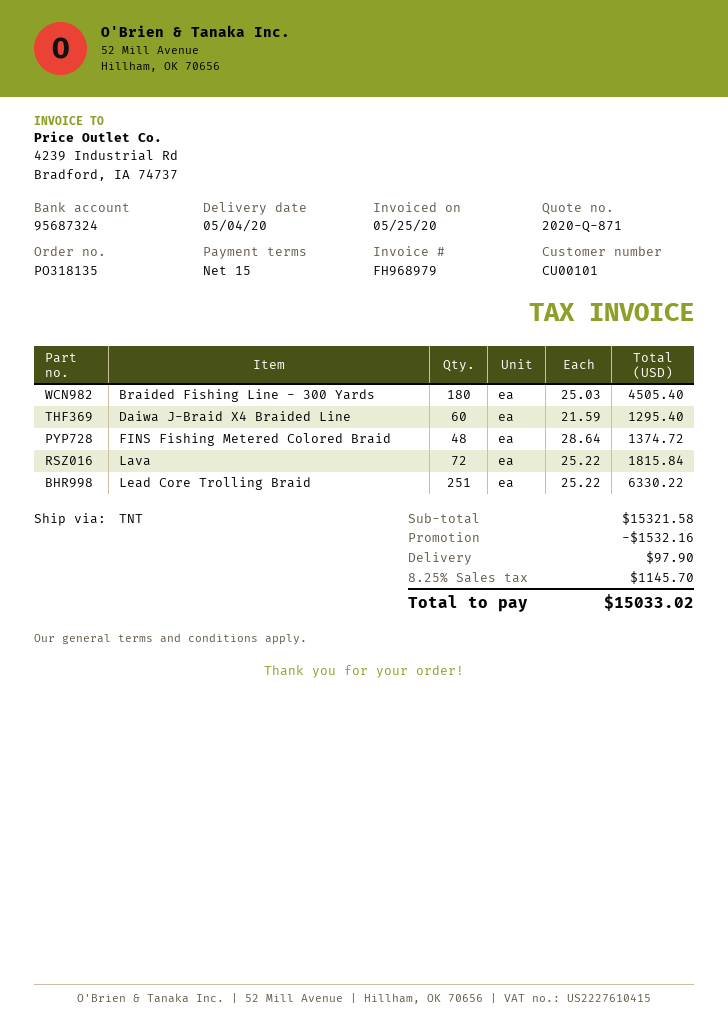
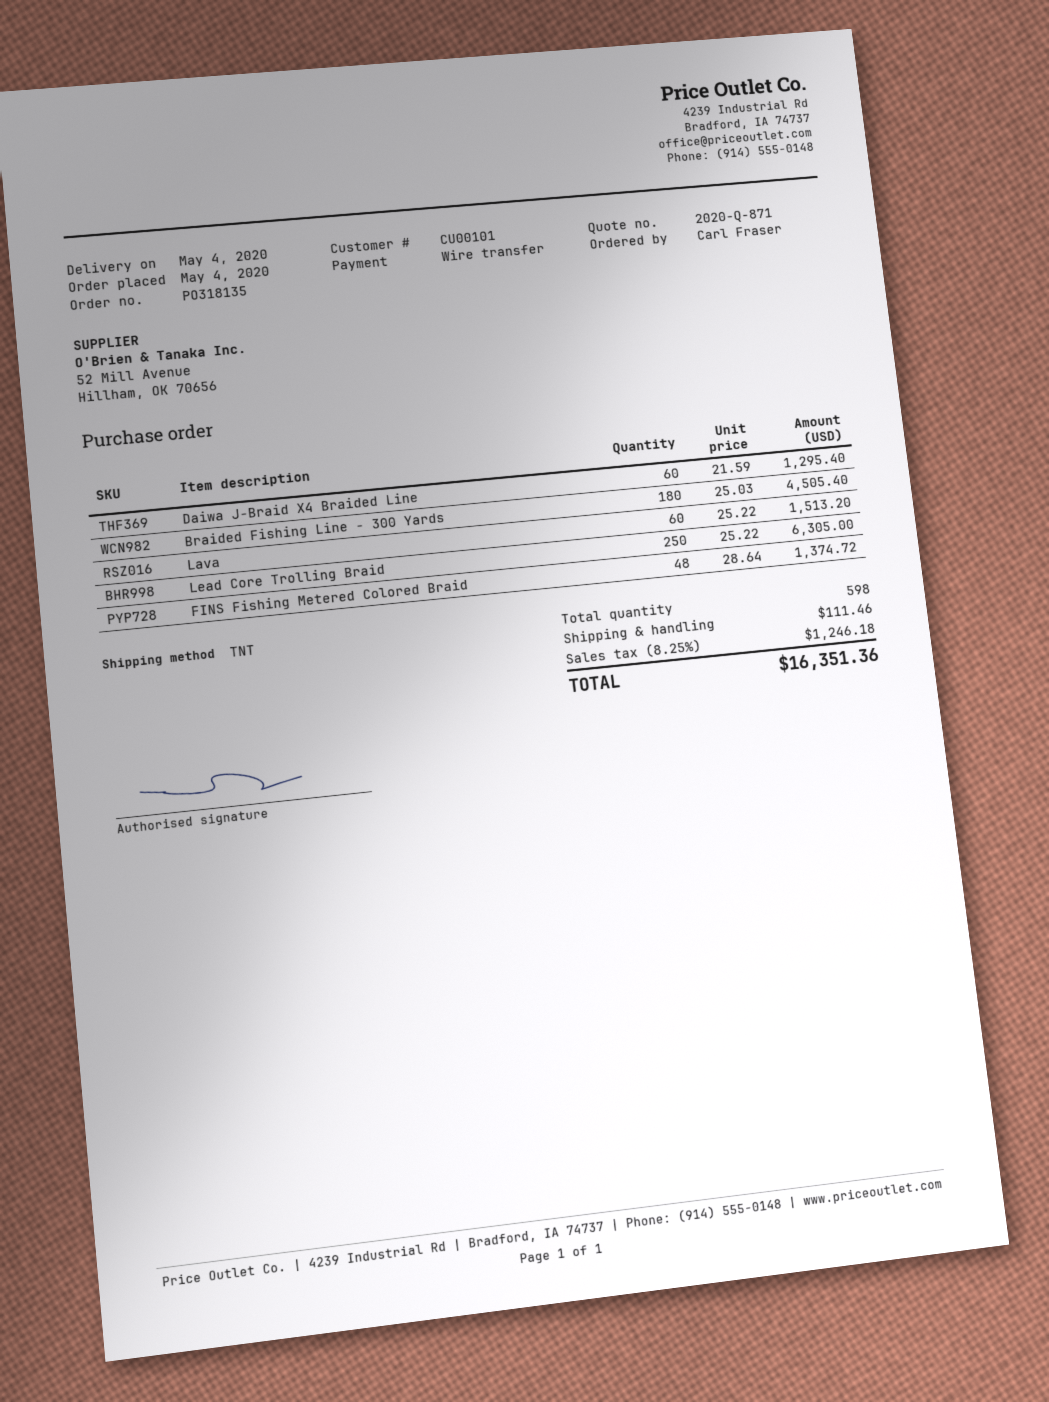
Lava: 72 x 25.22 = 1815.84 -> 60 x 25.22 = 1513.20
Lead Core Trolling Braid: 251 x 25.22 = 6330.22 -> 250 x 25.22 = 6305.00
discount: 1532.16 -> none
shipping: 97.90 -> 111.46
tax: 8.25% = 1145.70 -> 8.25% = 1246.18
total: 15033.02 -> 16351.36

